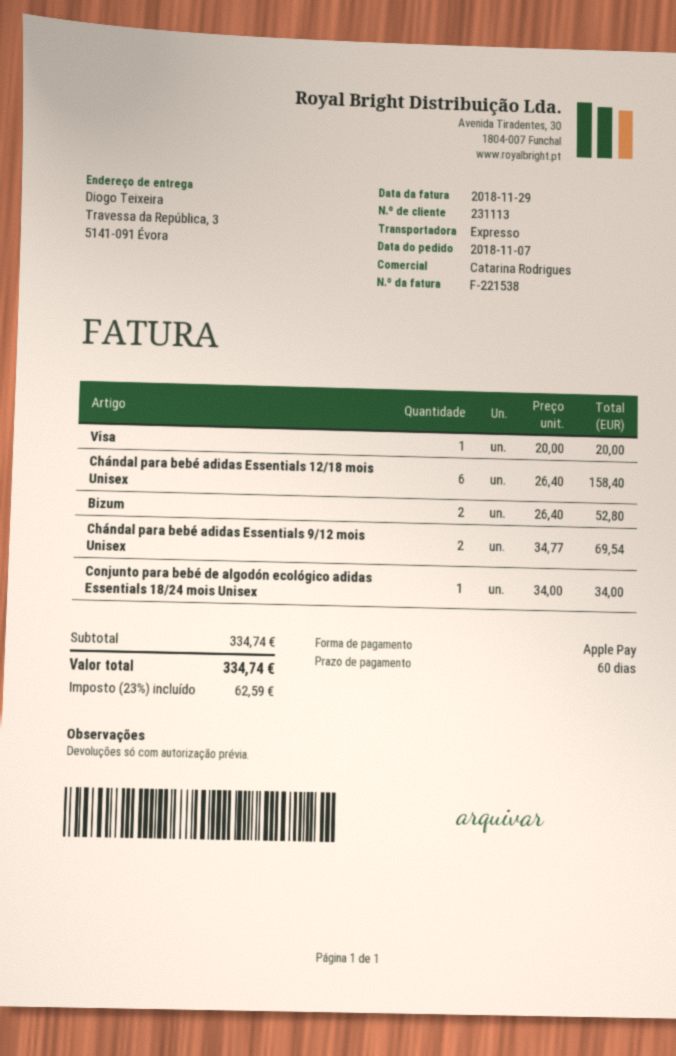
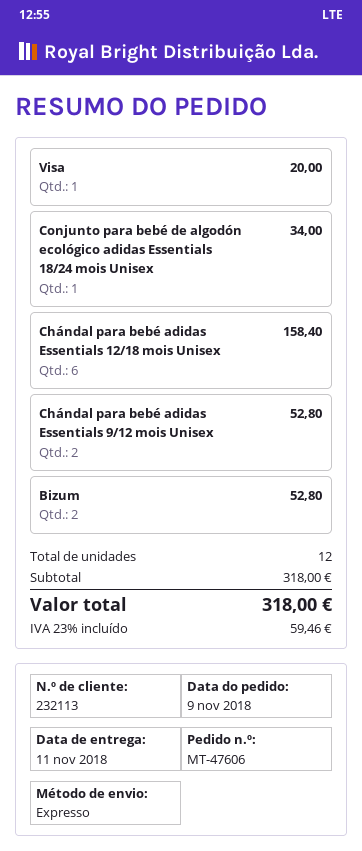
order date: 2018-11-07 -> 2018-11-09
customer number: 231113 -> 232113
Chándal para bebé adidas Essentials 9/12 mois Unisex: 2 for 69.54 -> 2 for 52.80
subtotal: 334.74 -> 318.00
tax: 23% = 62.59 -> 23% = 59.46
total: 334.74 -> 318.00

